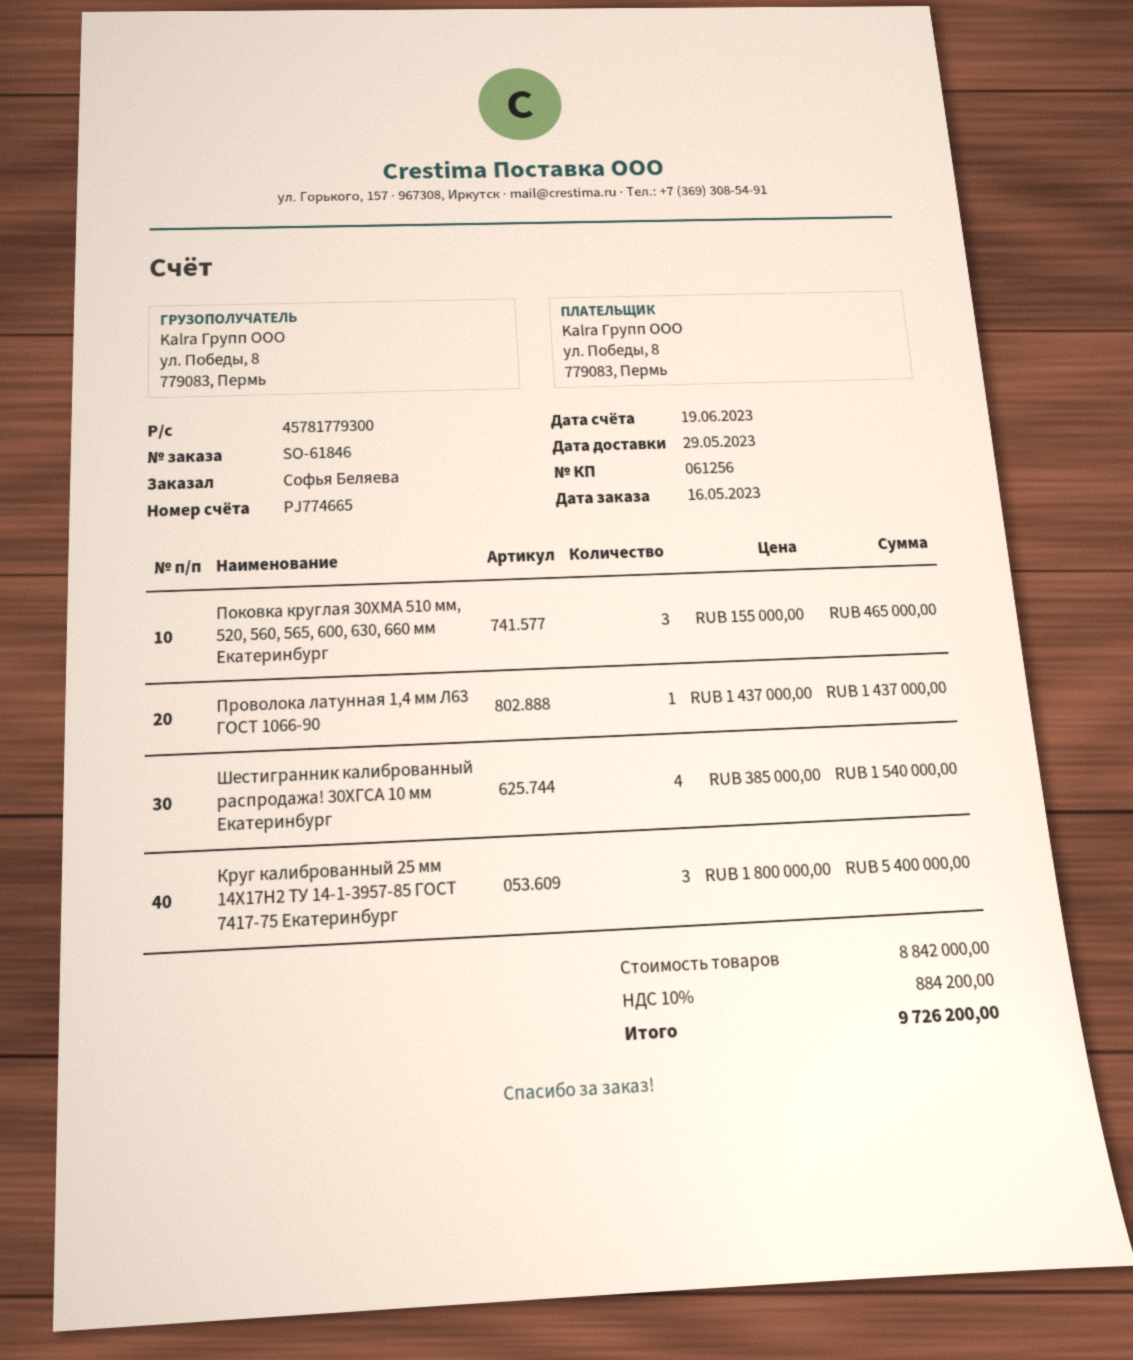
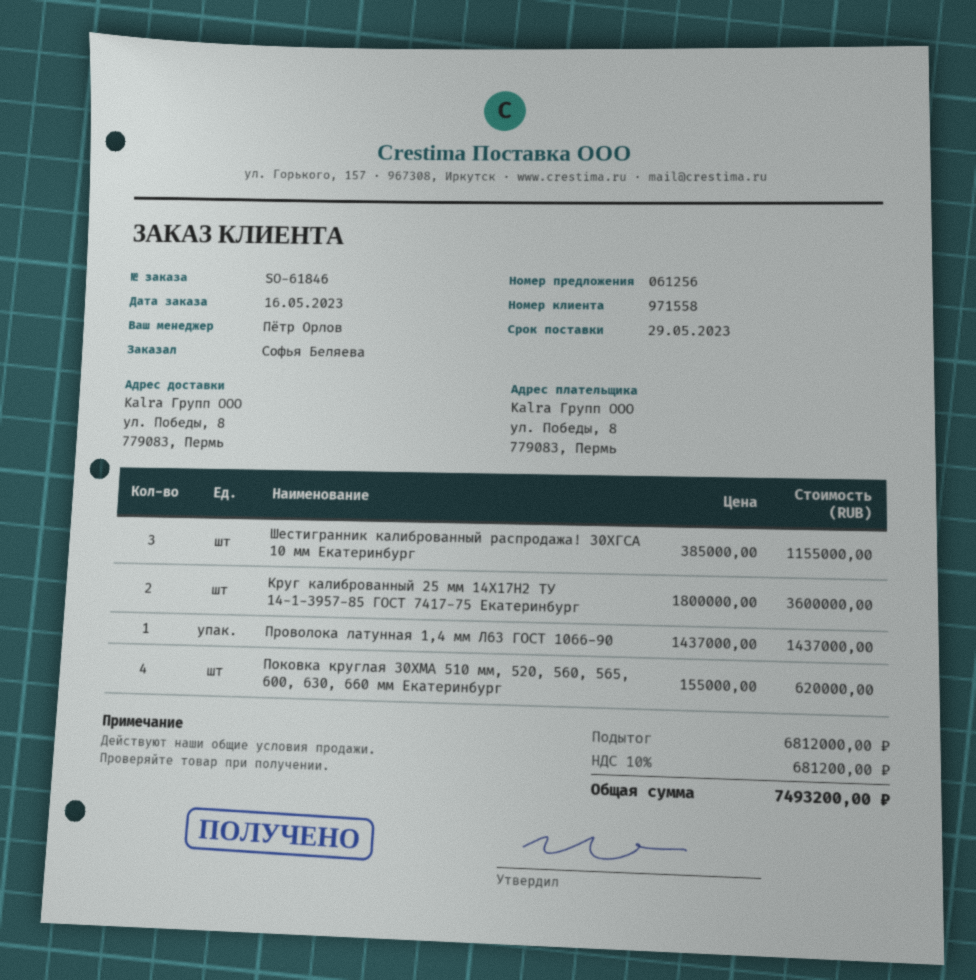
Поковка круглая 30ХМА 510 мм, 520, 560, 565, 600, 630, 660 мм Екатеринбург: 3 x 155000.00 = 465000.00 -> 4 x 155000.00 = 620000.00
Шестигранник калиброванный распродажа! 30ХГСА 10 мм Екатеринбург: 4 x 385000.00 = 1540000.00 -> 3 x 385000.00 = 1155000.00
Круг калиброванный 25 мм 14Х17Н2 ТУ 14-1-3957-85 ГОСТ 7417-75 Екатеринбург: 3 x 1800000.00 = 5400000.00 -> 2 x 1800000.00 = 3600000.00
subtotal: 8842000.00 -> 6812000.00
tax: 10% = 884200.00 -> 10% = 681200.00
total: 9726200.00 -> 7493200.00

